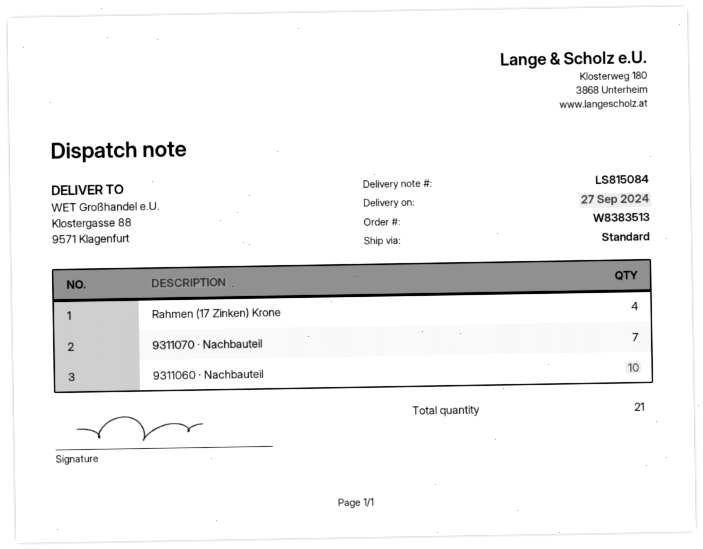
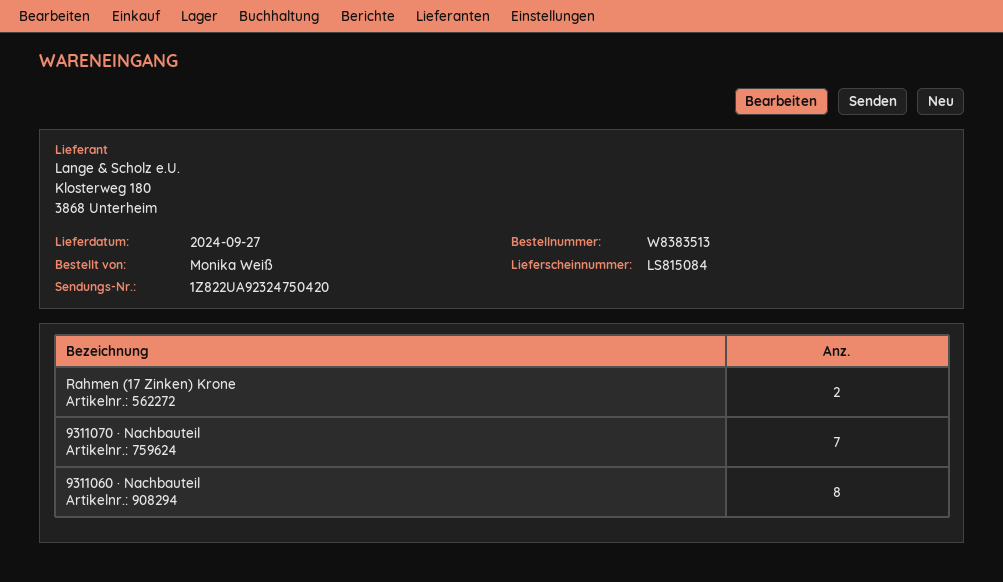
Rahmen (17 Zinken) Krone: 4 -> 2
9311060 · Nachbauteil: 10 -> 8

